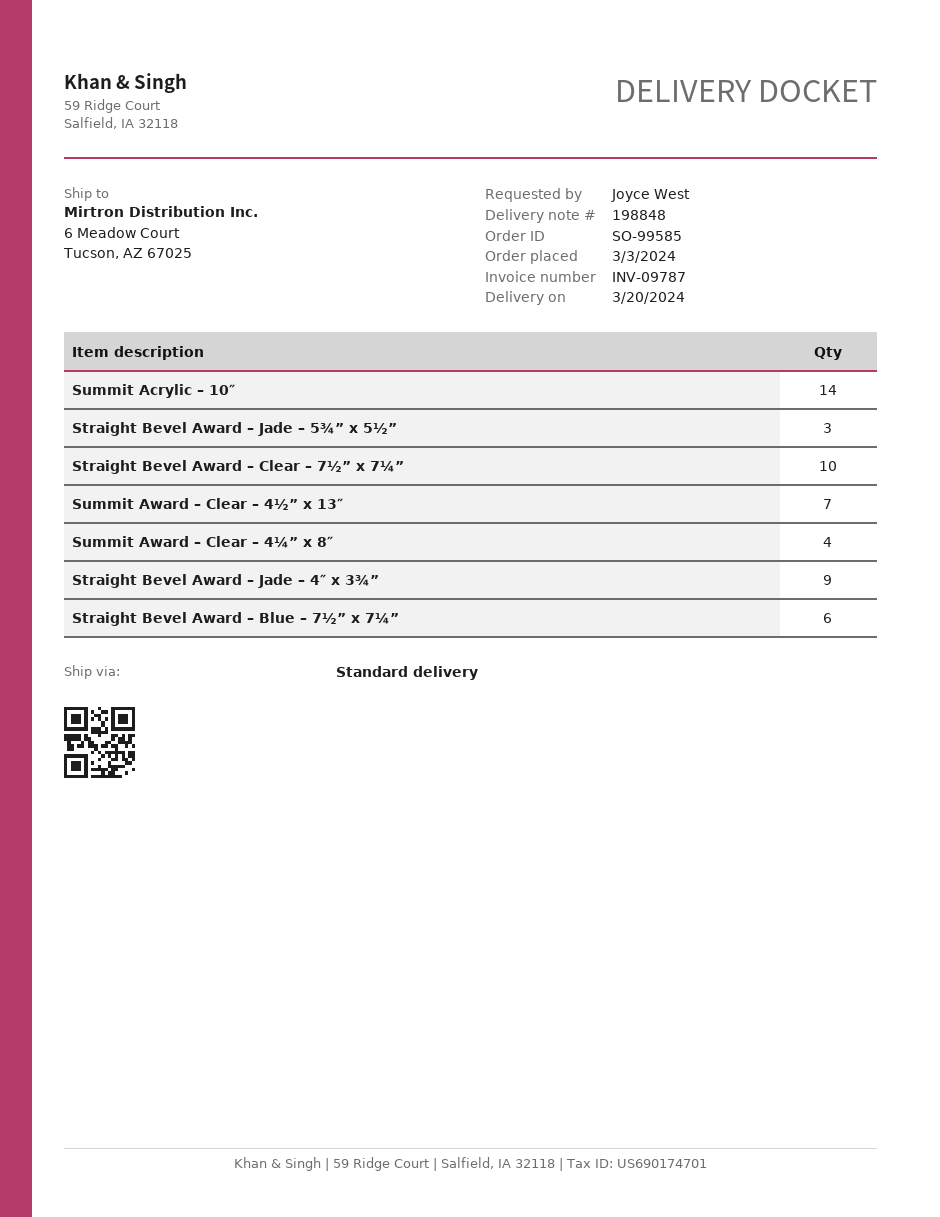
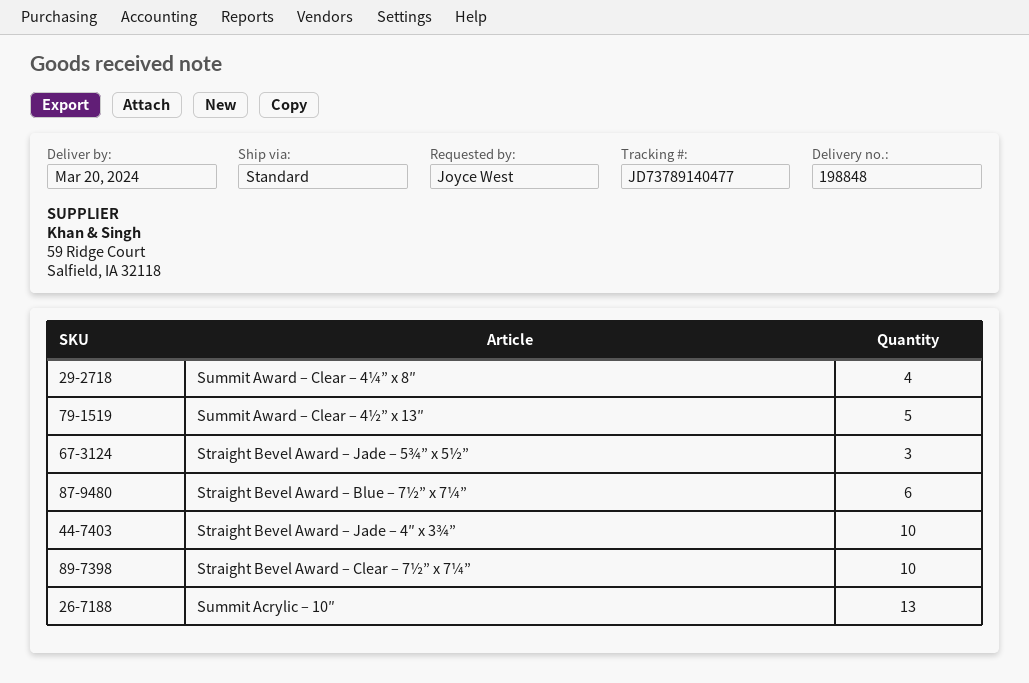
Summit Acrylic – 10″: 14 -> 13
Summit Award – Clear – 4½” x 13″: 7 -> 5
Straight Bevel Award – Jade – 4″ x 3¾”: 9 -> 10

